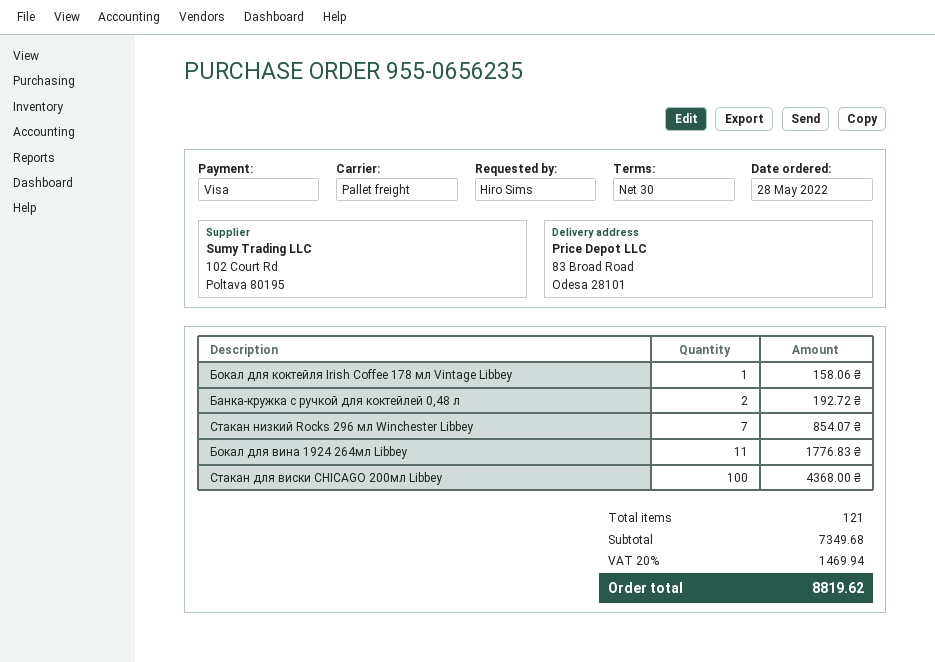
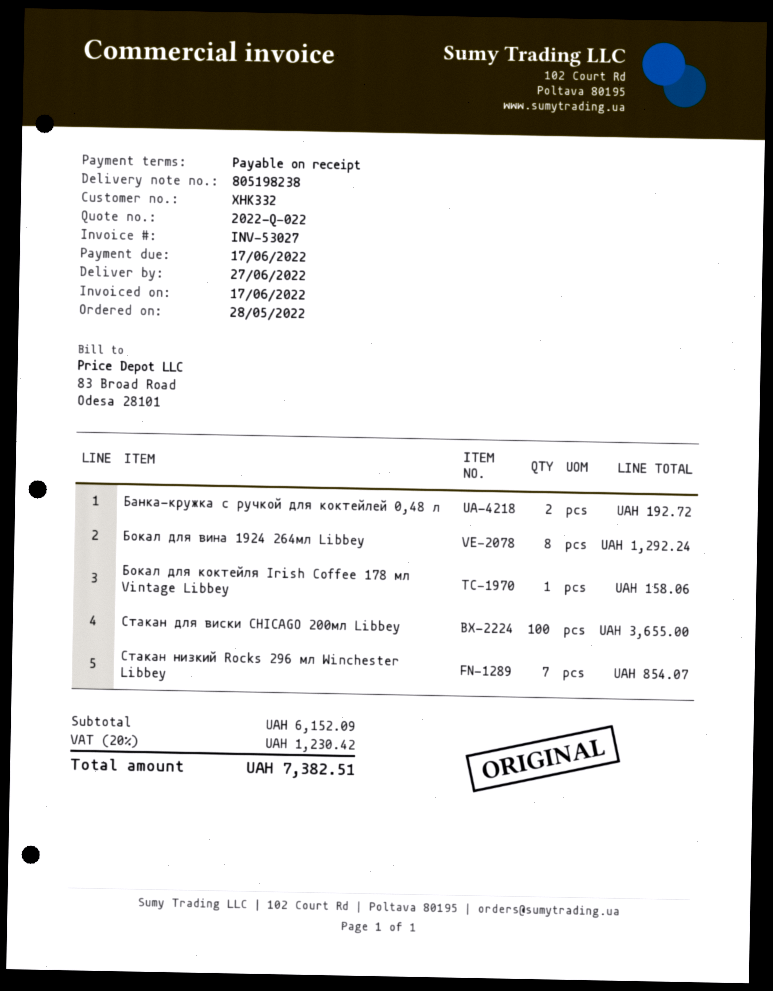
payment terms: 30 days -> on receipt
Бокал для вина 1924 264мл Libbey: 11 for 1776.83 -> 8 for 1292.24
Стакан для виски CHICAGO 200мл Libbey: 100 for 4368.00 -> 100 for 3655.00
subtotal: 7349.68 -> 6152.09
tax: 20% = 1469.94 -> 20% = 1230.42
total: 8819.62 -> 7382.51

